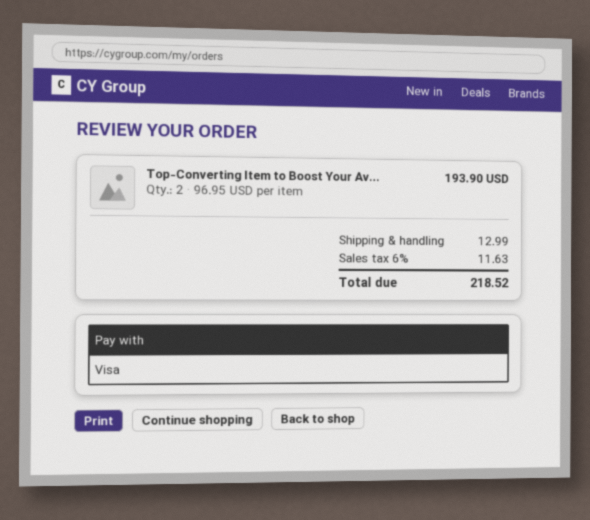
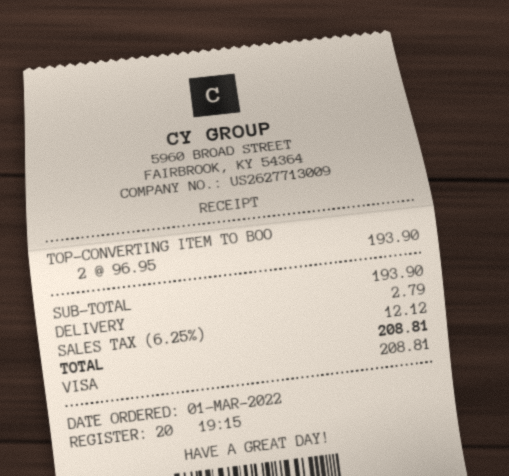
shipping: 12.99 -> 2.79
tax: 6% = 11.63 -> 6.25% = 12.12
total: 218.52 -> 208.81

